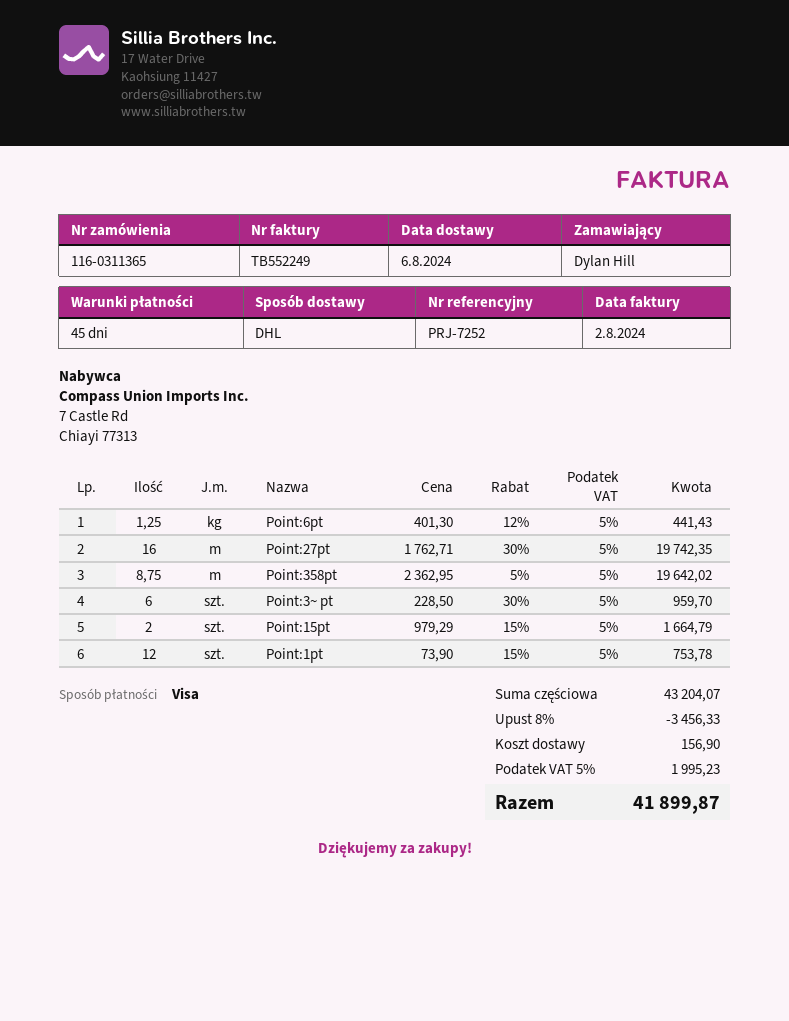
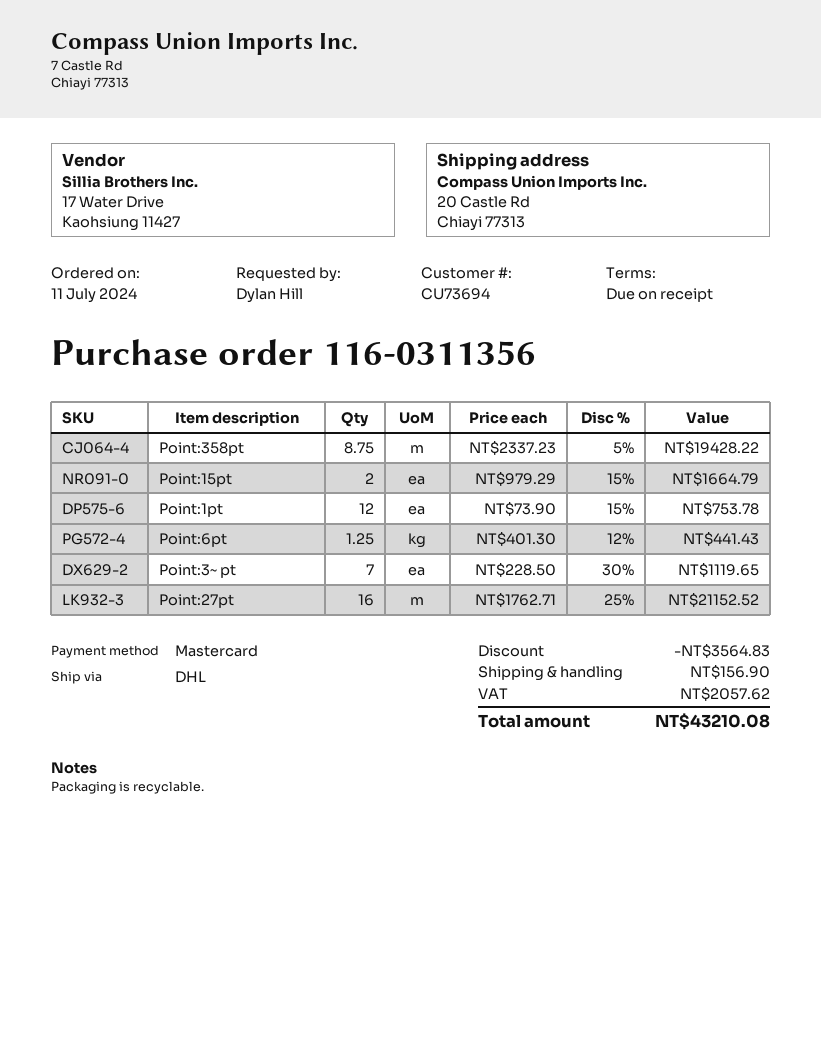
order number: 116-0311365 -> 116-0311356
payment terms: 45 days -> on receipt
payment method: Visa -> Mastercard
Point:27pt: 16 x 1762.71 - 30% = 19742.35 -> 16 x 1762.71 - 25% = 21152.52
Point:358pt: 8.75 x 2362.95 - 5% = 19642.02 -> 8.75 x 2337.23 - 5% = 19428.22
Point:3~ pt: 6 x 228.50 - 30% = 959.70 -> 7 x 228.50 - 30% = 1119.65
discount: 3456.33 -> 3564.83
tax: 1995.23 -> 2057.62
total: 41899.87 -> 43210.08

